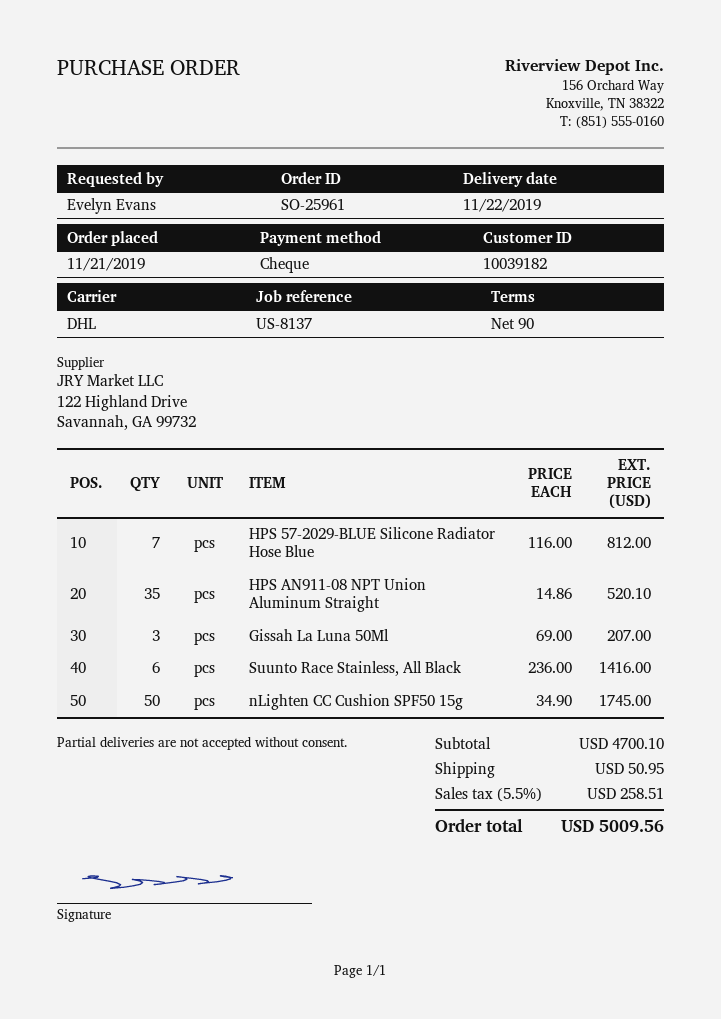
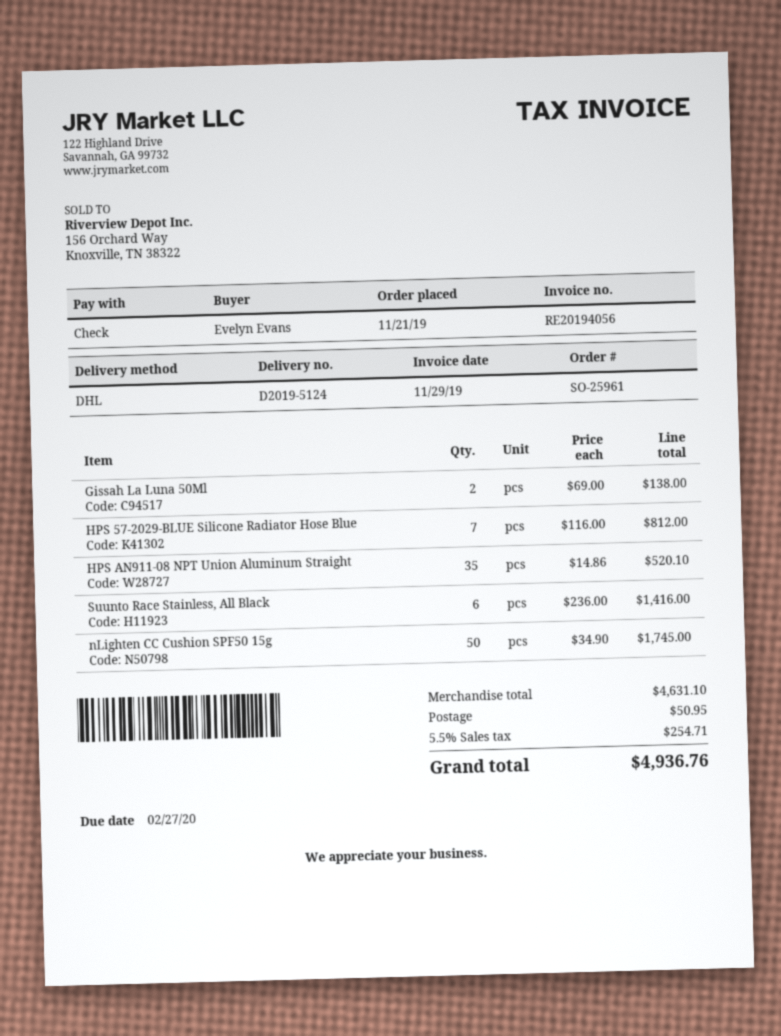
Gissah La Luna 50Ml: 3 x 69.00 = 207.00 -> 2 x 69.00 = 138.00
subtotal: 4700.10 -> 4631.10
tax: 5.5% = 258.51 -> 5.5% = 254.71
total: 5009.56 -> 4936.76

